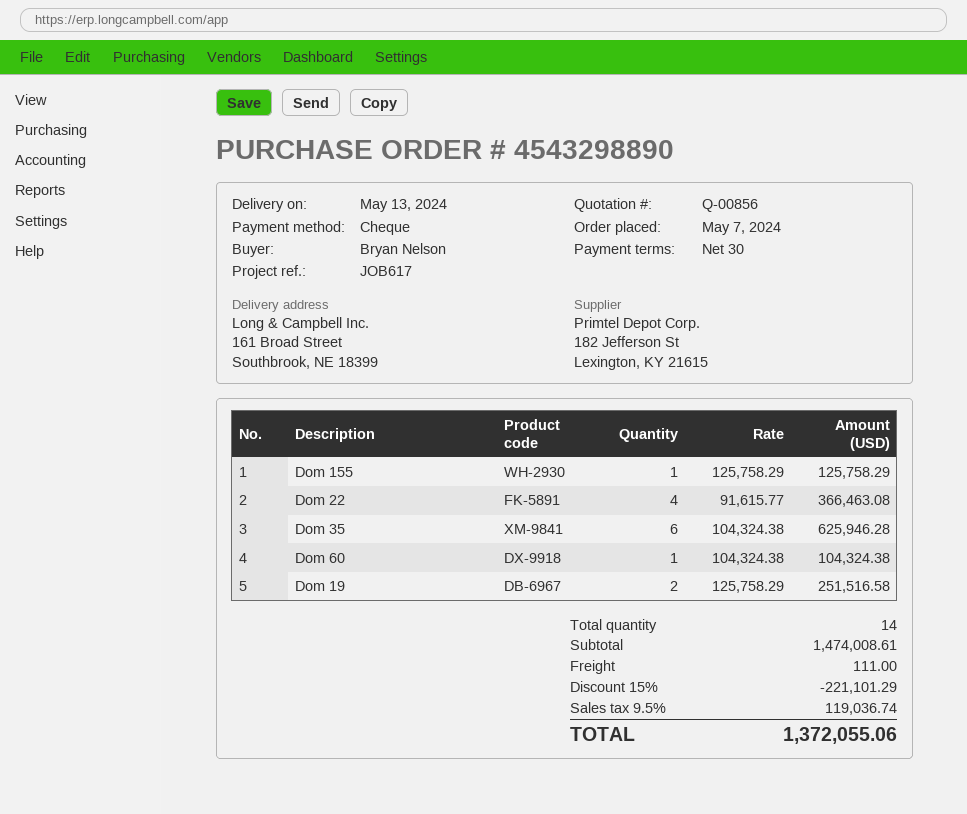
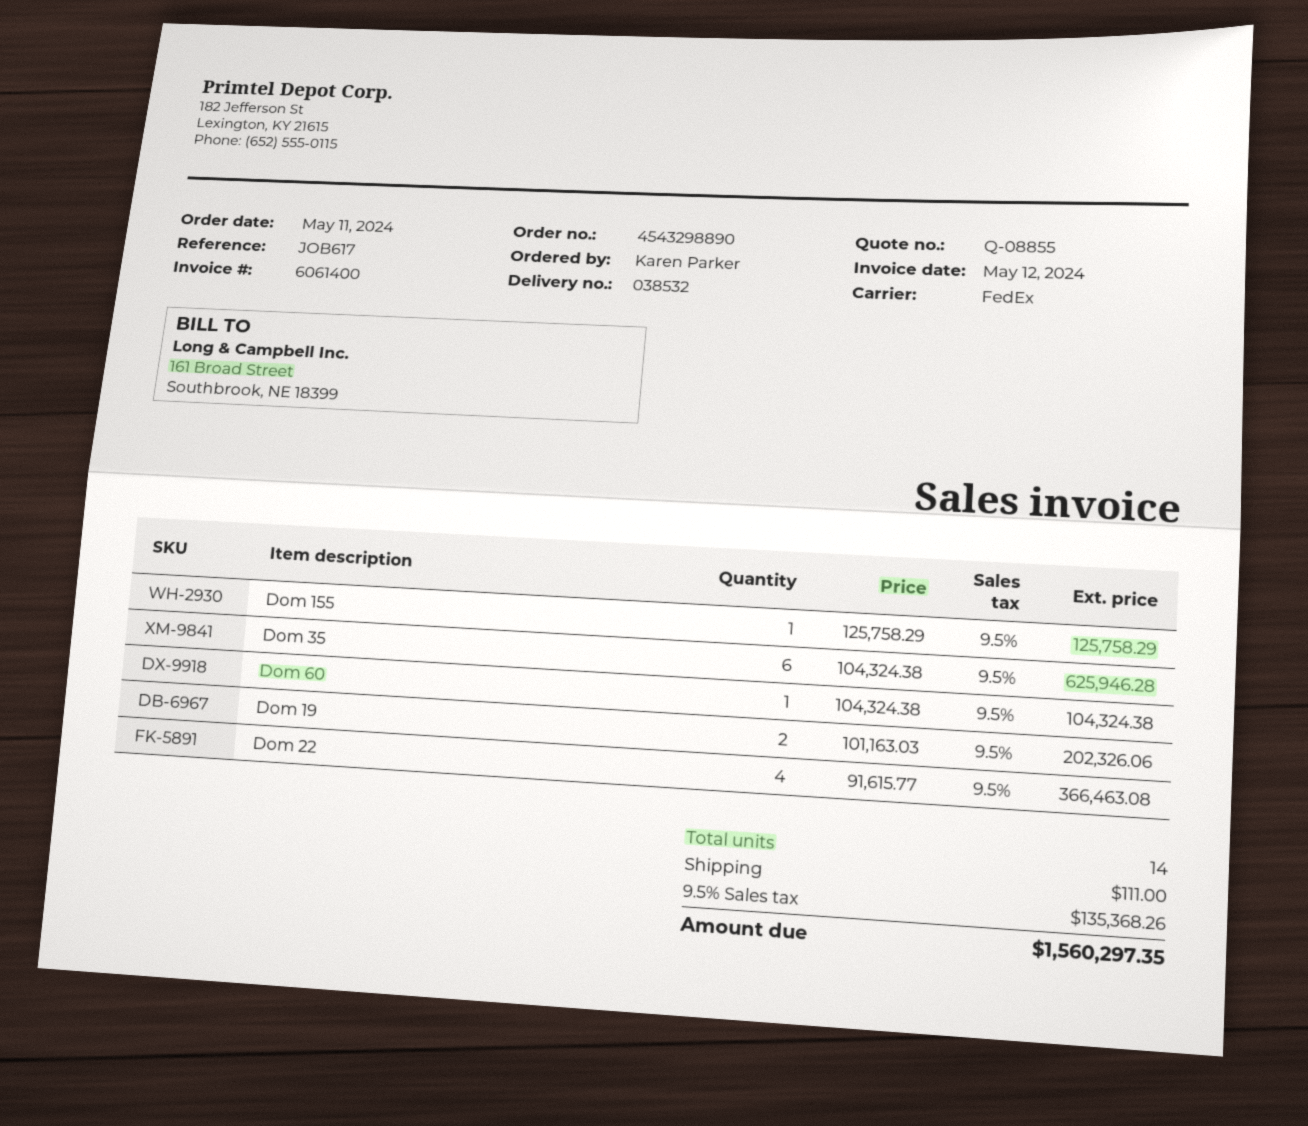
quote number: Q-00856 -> Q-08855
order date: 2024-05-07 -> 2024-05-11
ordered by: Bryan Nelson -> Karen Parker
Dom 19: 2 x 125758.29 = 251516.58 -> 2 x 101163.03 = 202326.06
discount: 15% = 221101.29 -> none
tax: 9.5% = 119036.74 -> 9.5% = 135368.26
total: 1372055.06 -> 1560297.35

